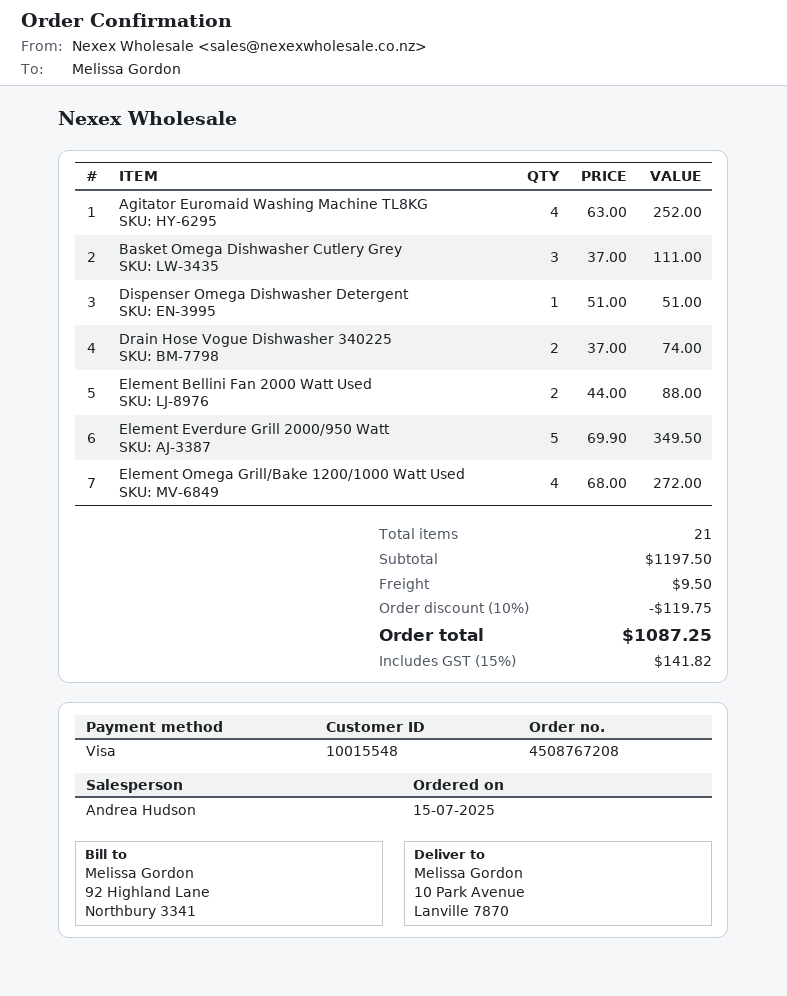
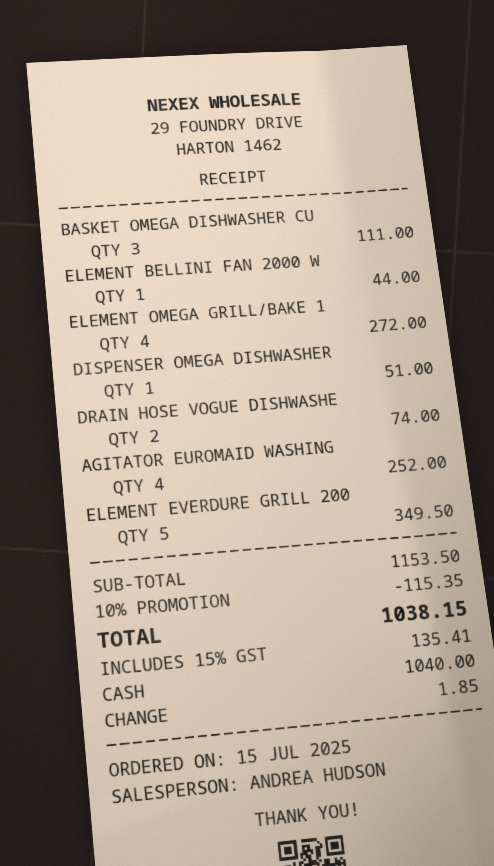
payment method: Visa -> cash
Element Bellini Fan 2000 Watt Used: 2 for 88.00 -> 1 for 44.00
subtotal: 1197.50 -> 1153.50
discount: 10% = 119.75 -> 10% = 115.35
shipping: 9.50 -> none
tax: 15% = 141.82 -> 15% = 135.41
total: 1087.25 -> 1038.15

